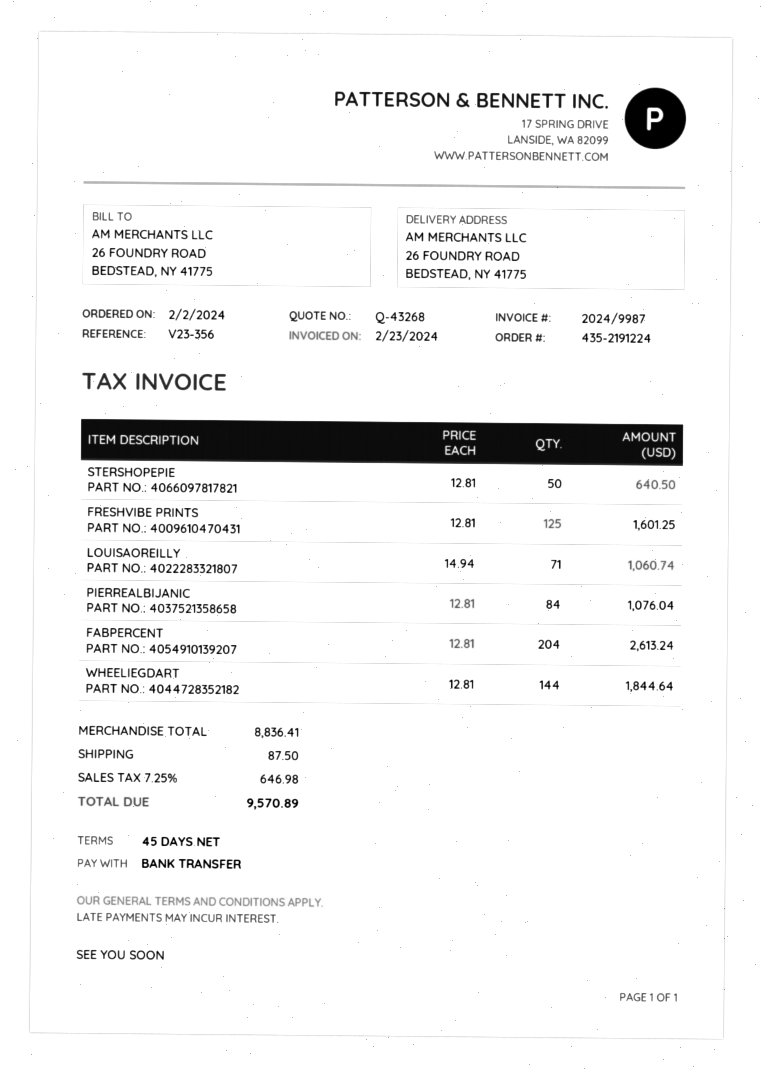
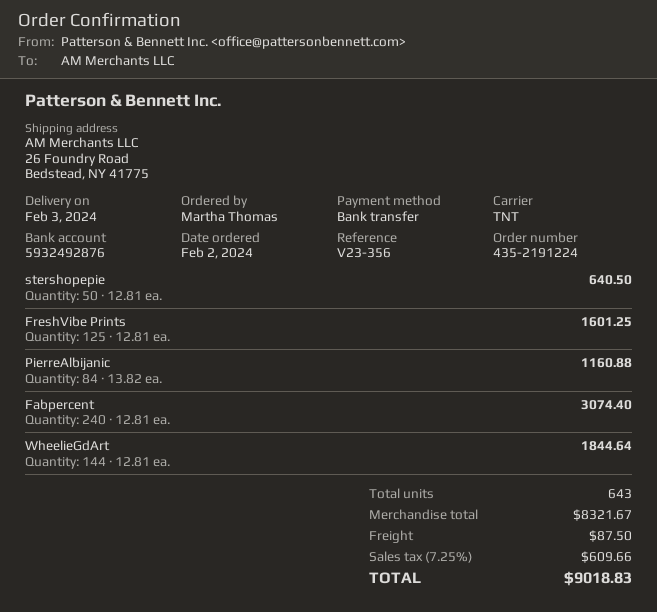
LOUISAOREILLY: 71 x 14.94 = 1060.74 -> none
PIERREALBIJANIC: 84 x 12.81 = 1076.04 -> 84 x 13.82 = 1160.88
FABPERCENT: 204 x 12.81 = 2613.24 -> 240 x 12.81 = 3074.40
subtotal: 8836.41 -> 8321.67
tax: 7.25% = 646.98 -> 7.25% = 609.66
total: 9570.89 -> 9018.83

